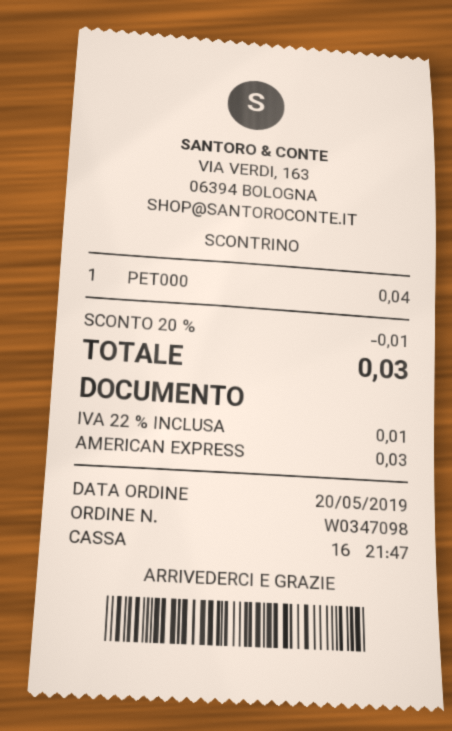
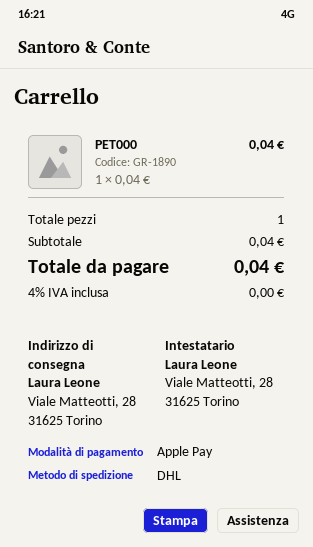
payment method: American Express -> Apple Pay
discount: 20% = 0.01 -> none
tax: 22% = 0.01 -> 4% = 0.00
total: 0.03 -> 0.04

